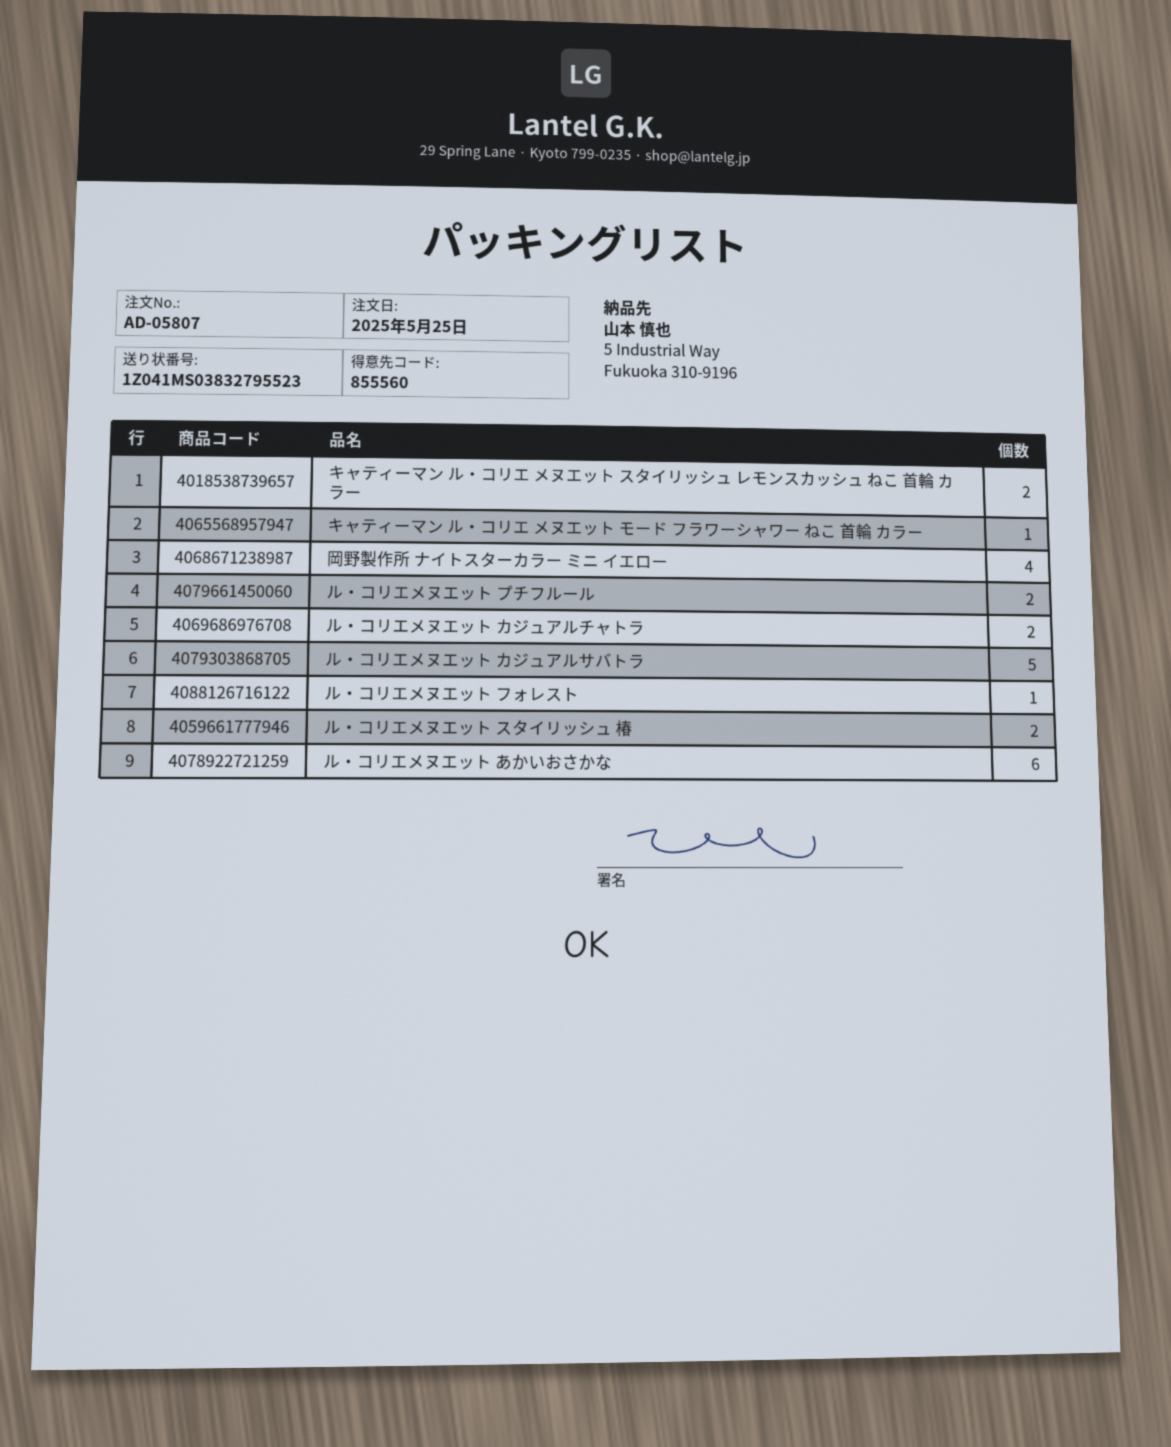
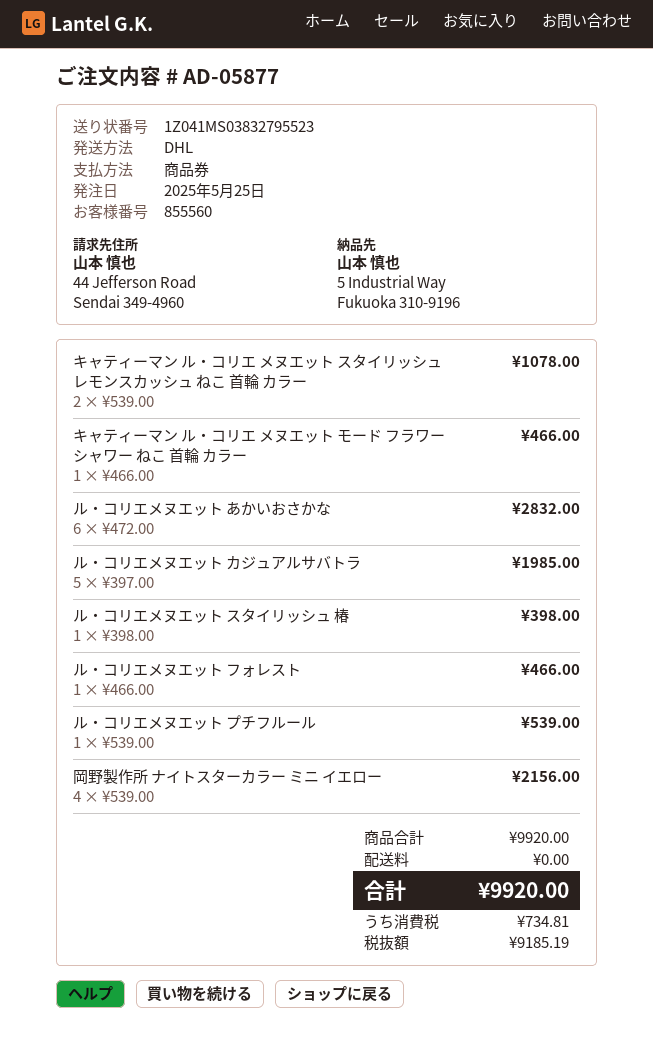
order number: AD-05807 -> AD-05877
ル・コリエメヌエット プチフルール: 2 -> 1
ル・コリエメヌエット カジュアルチャトラ: 2 -> none
ル・コリエメヌエット スタイリッシュ 椿: 2 -> 1

